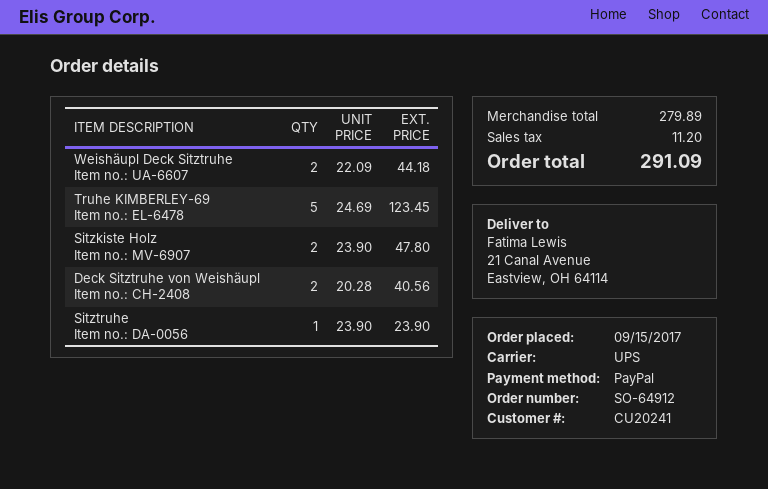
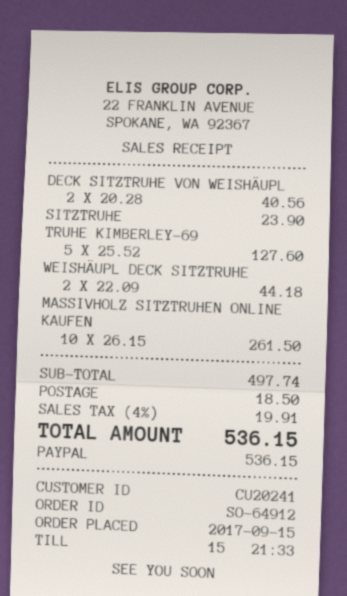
Truhe KIMBERLEY-69: 5 x 24.69 = 123.45 -> 5 x 25.52 = 127.60
Sitzkiste Holz: 2 x 23.90 = 47.80 -> none
MASSIVHOLZ SITZTRUHEN ONLINE KAUFEN: none -> 10 x 26.15 = 261.50
subtotal: 279.89 -> 497.74
shipping: none -> 18.50
tax: 11.20 -> 19.91
total: 291.09 -> 536.15

